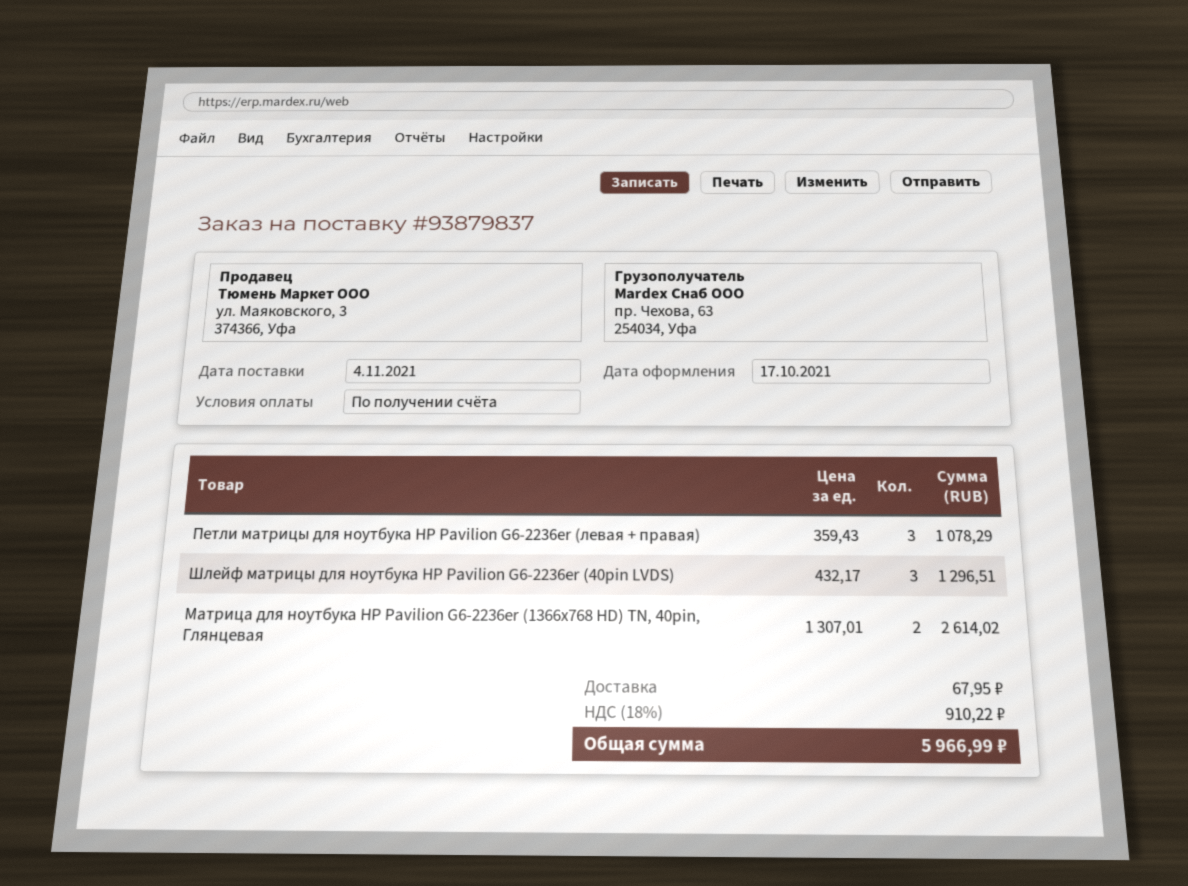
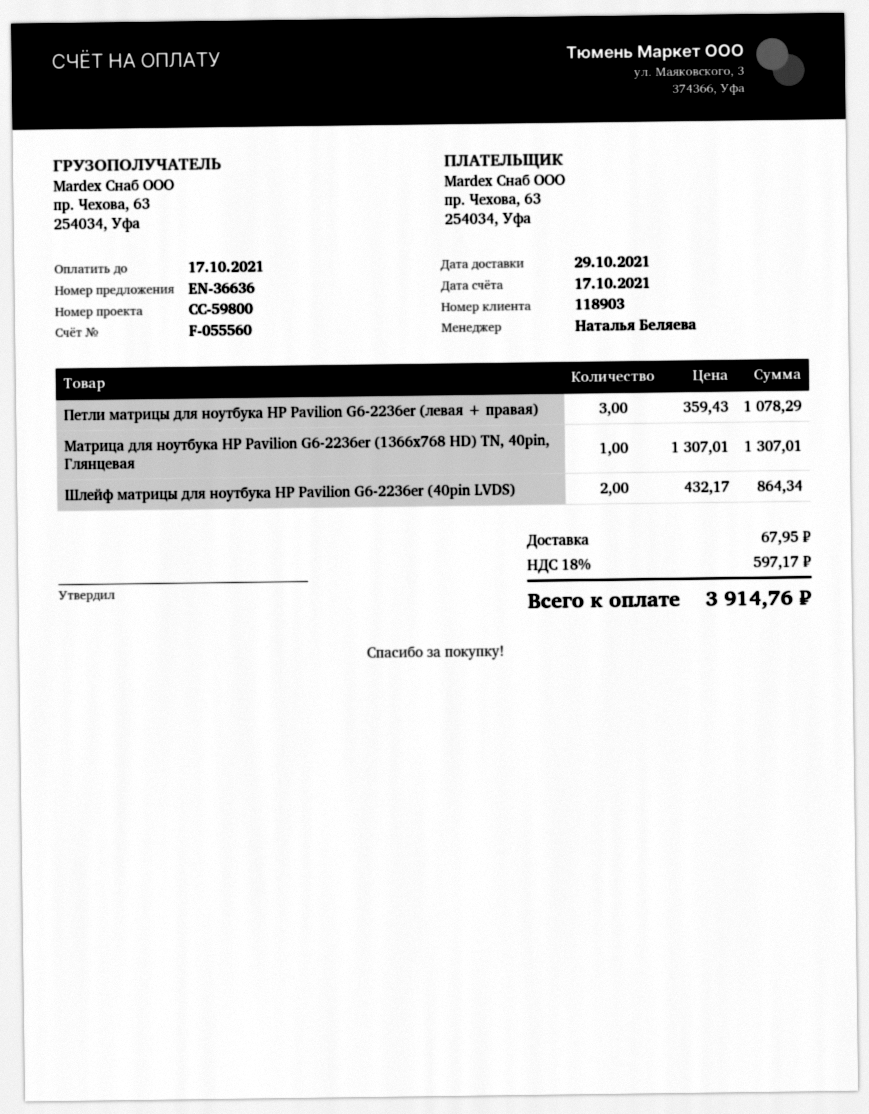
delivery date: 2021-11-04 -> 2021-10-29
Шлейф матрицы для ноутбука HP Pavilion G6-2236er (40pin LVDS): 3 x 432.17 = 1296.51 -> 2 x 432.17 = 864.34
Матрица для ноутбука HP Pavilion G6-2236er (1366x768 HD) TN, 40pin, Глянцевая: 2 x 1307.01 = 2614.02 -> 1 x 1307.01 = 1307.01
tax: 18% = 910.22 -> 18% = 597.17
total: 5966.99 -> 3914.76

